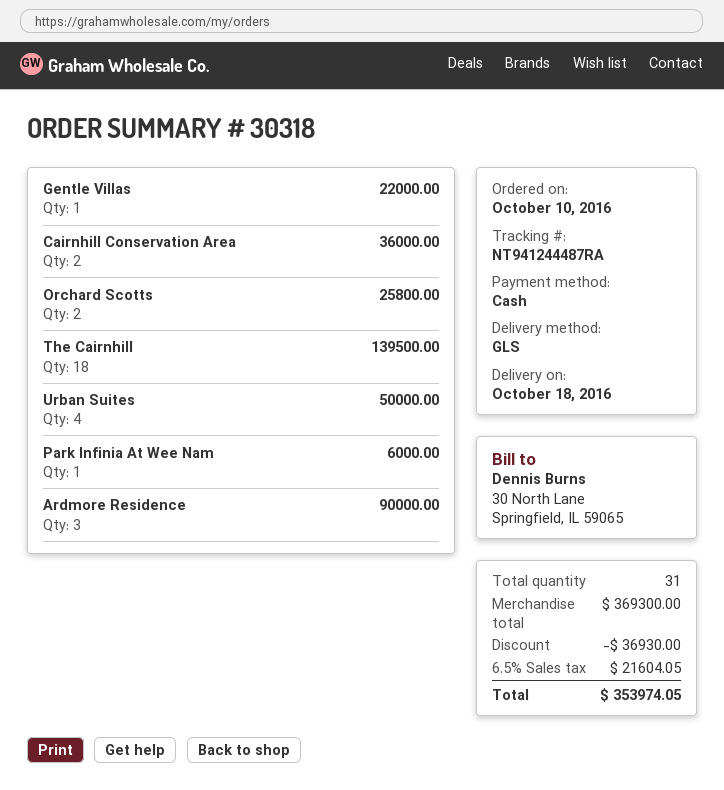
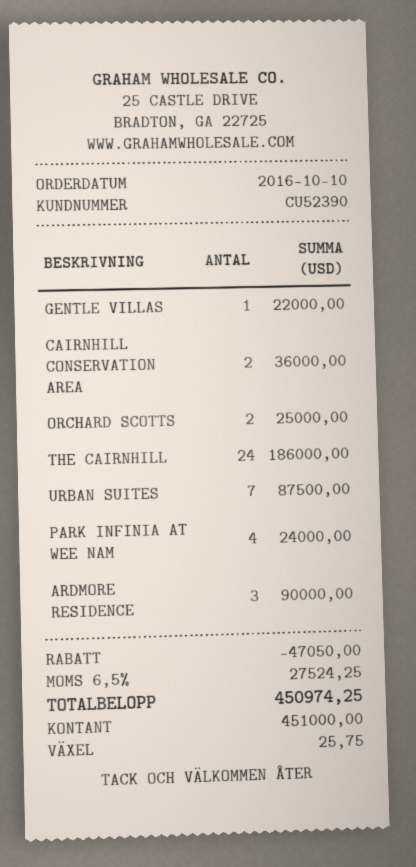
Orchard Scotts: 2 for 25800.00 -> 2 for 25000.00
The Cairnhill: 18 for 139500.00 -> 24 for 186000.00
Urban Suites: 4 for 50000.00 -> 7 for 87500.00
Park Infinia At Wee Nam: 1 for 6000.00 -> 4 for 24000.00
discount: 36930.00 -> 47050.00
tax: 6.5% = 21604.05 -> 6.5% = 27524.25
total: 353974.05 -> 450974.25

